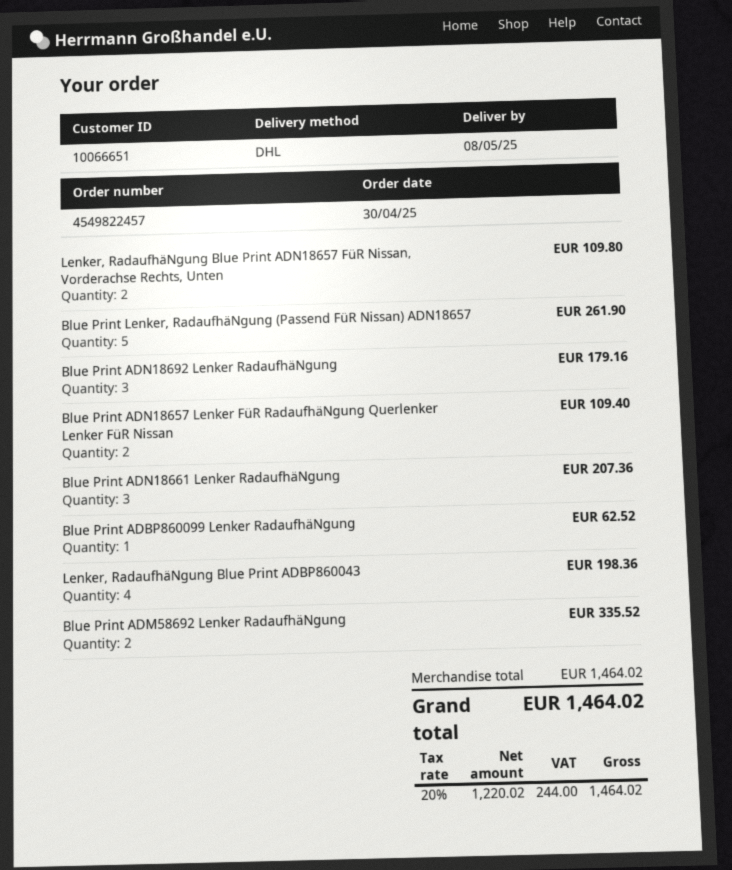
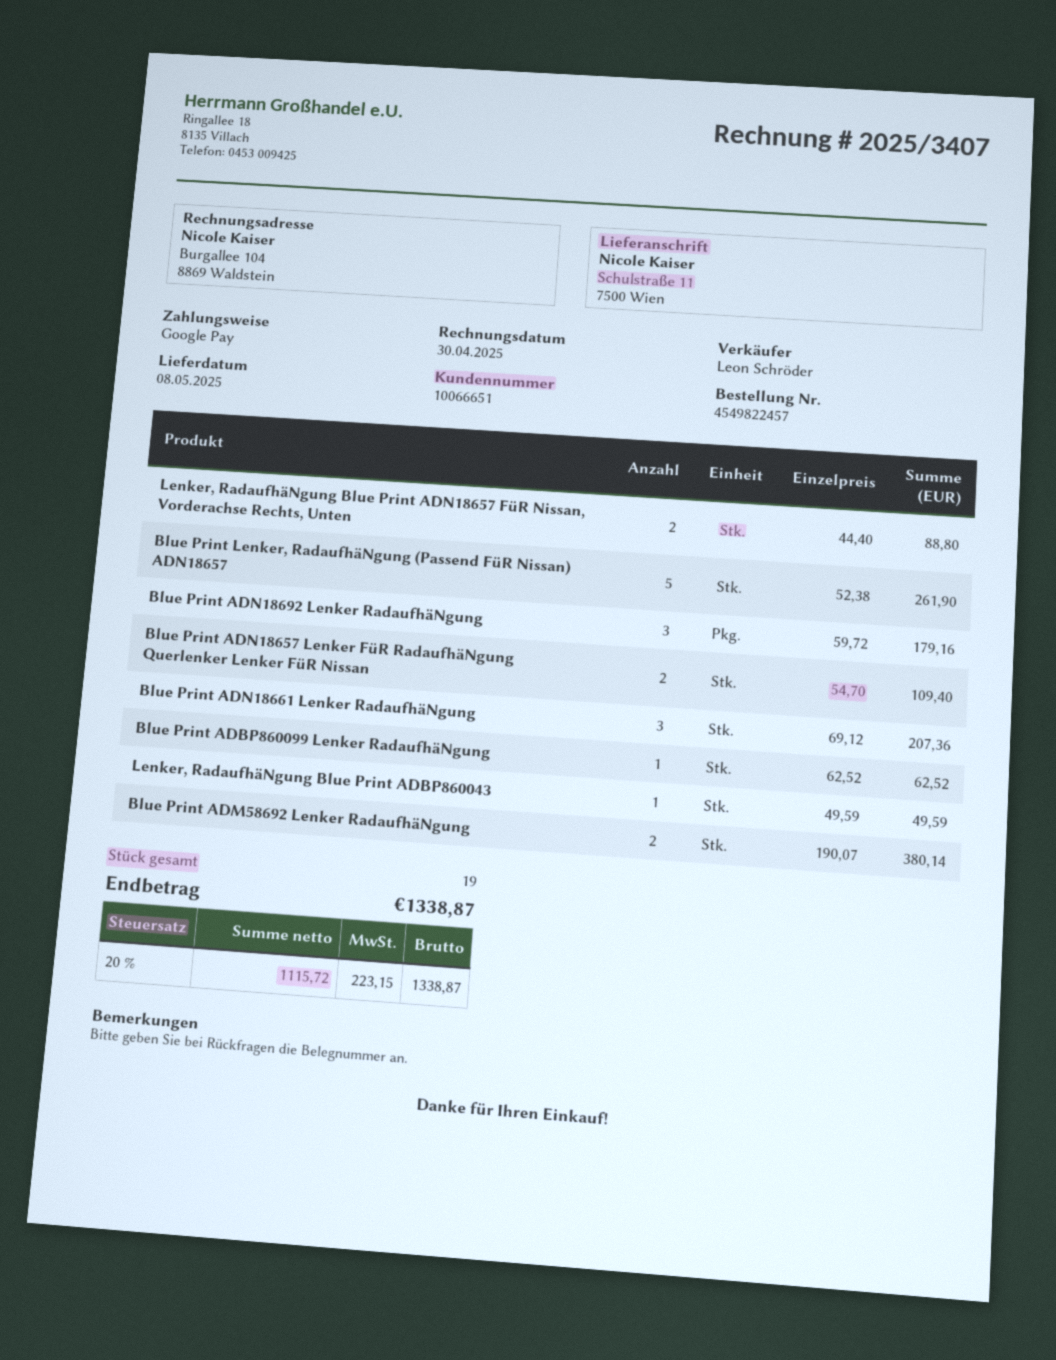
Lenker, RadaufhäNgung Blue Print ADN18657 FüR Nissan, Vorderachse Rechts, Unten: 2 for 109.80 -> 2 for 88.80
Lenker, RadaufhäNgung Blue Print ADBP860043: 4 for 198.36 -> 1 for 49.59
Blue Print ADM58692 Lenker RadaufhäNgung: 2 for 335.52 -> 2 for 380.14
net: 1220.02 -> 1115.72
tax: 20% = 244.00 -> 20% = 223.15
total: 1464.02 -> 1338.87

